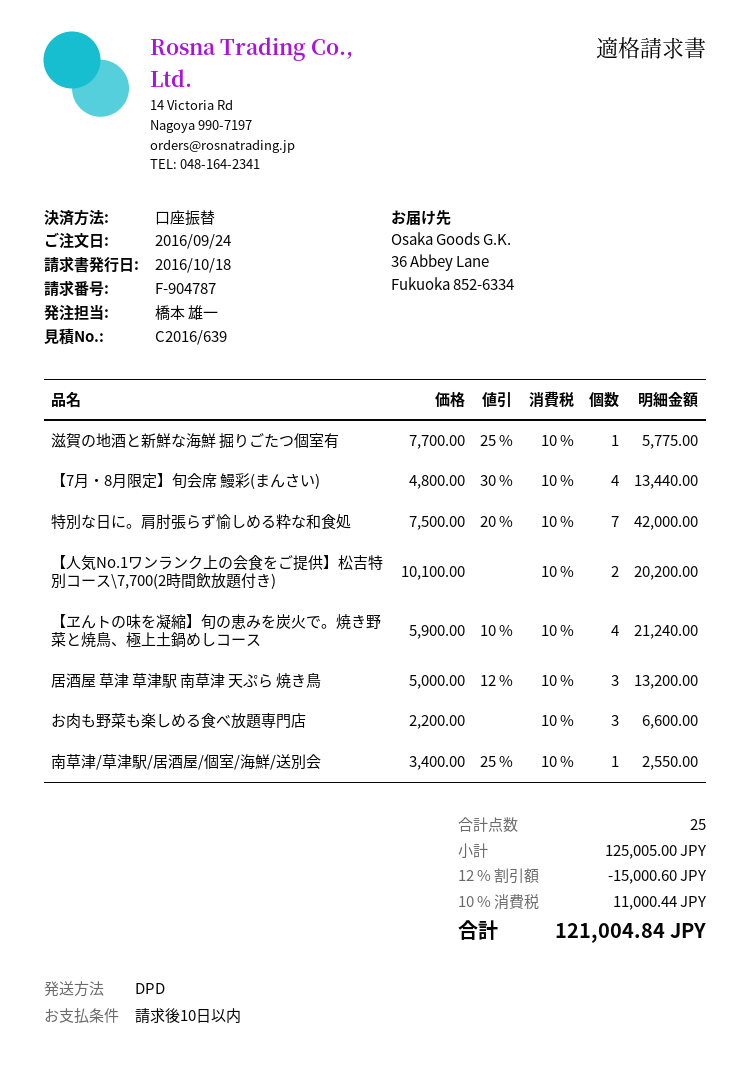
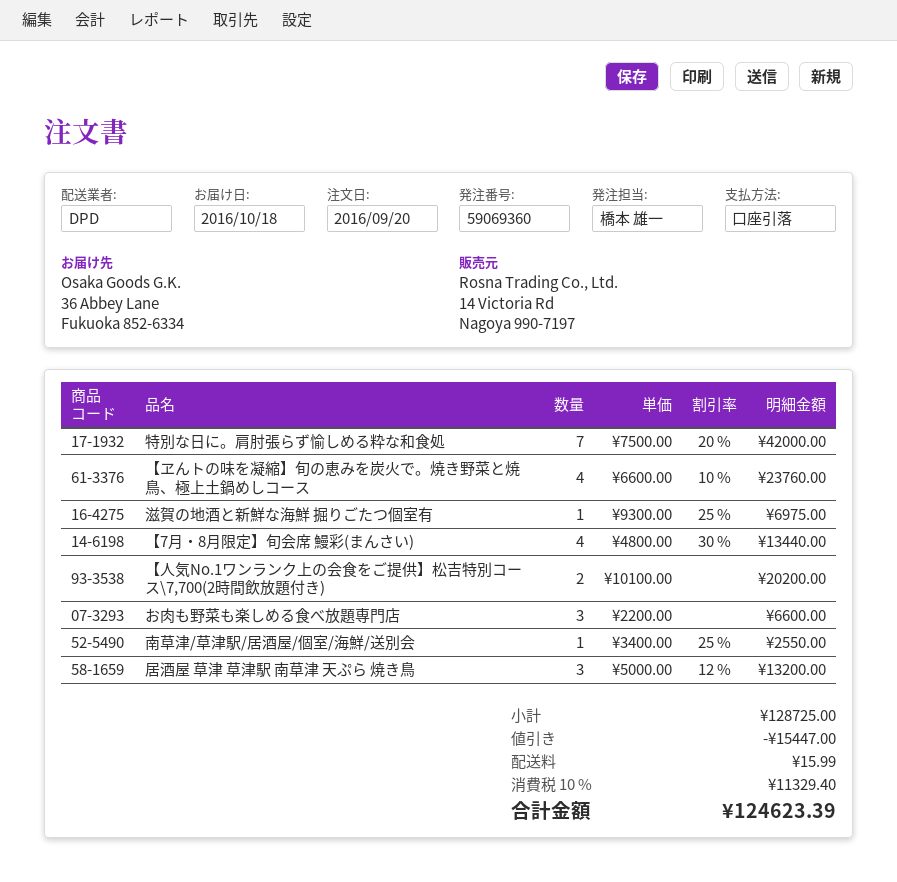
order date: 2016-09-24 -> 2016-09-20
滋賀の地酒と新鮮な海鮮 掘りごたつ個室有: 1 x 7700.00 - 25% = 5775.00 -> 1 x 9300.00 - 25% = 6975.00
【ヱんトの味を凝縮】旬の恵みを炭火で。焼き野菜と焼鳥、極上土鍋めしコース: 4 x 5900.00 - 10% = 21240.00 -> 4 x 6600.00 - 10% = 23760.00
subtotal: 125005.00 -> 128725.00
discount: 15000.60 -> 15447.00
shipping: none -> 15.99
tax: 10% = 11000.44 -> 10% = 11329.40
total: 121004.84 -> 124623.39

